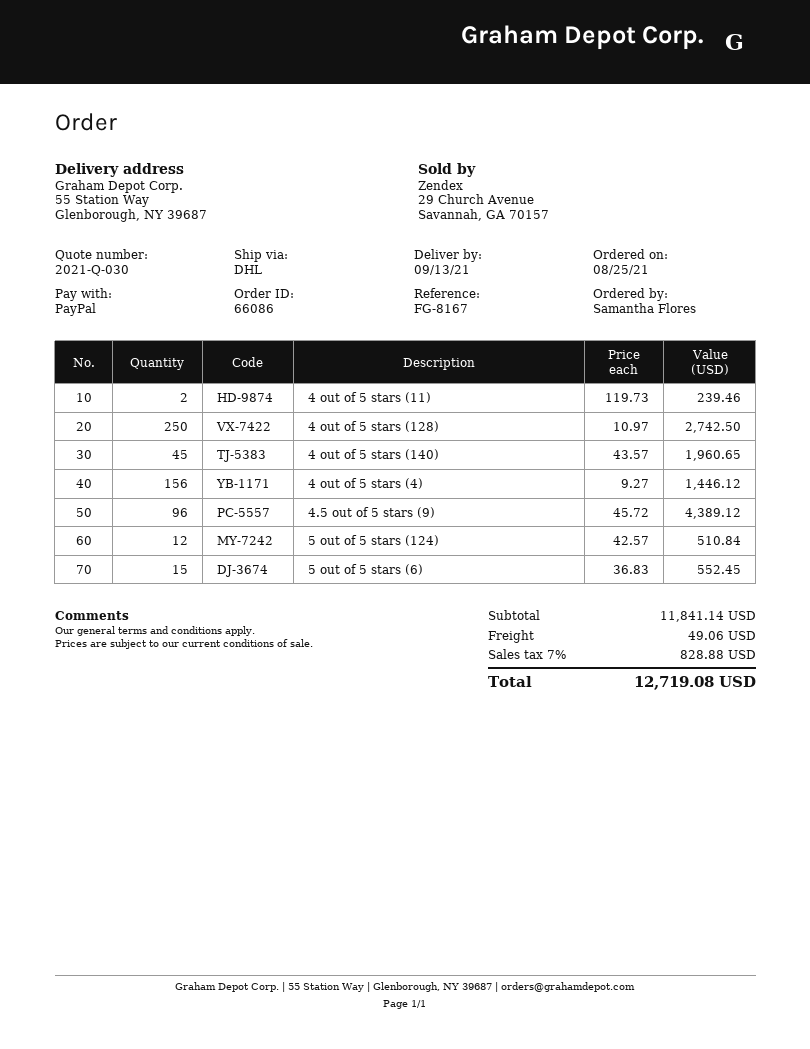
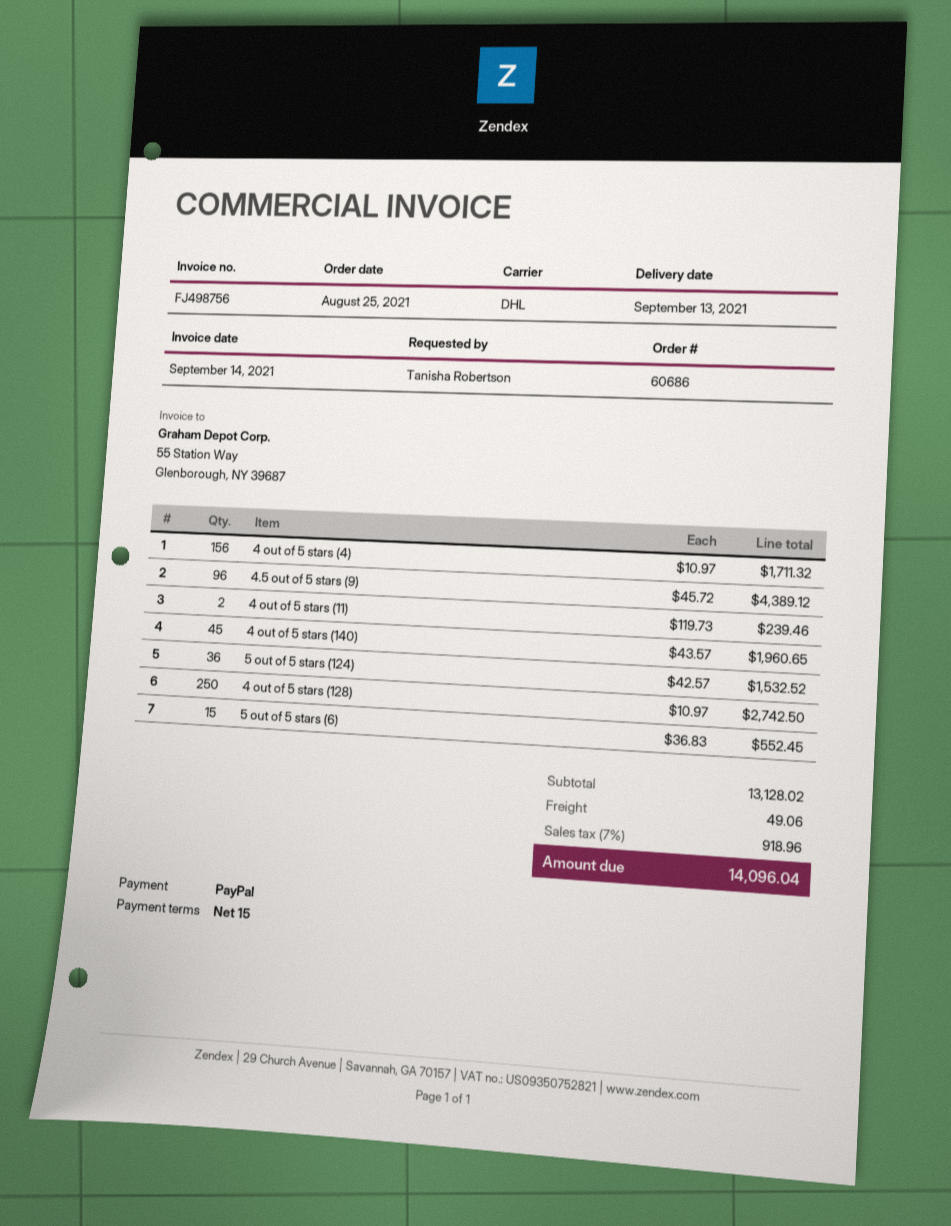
order number: 66086 -> 60686
ordered by: Samantha Flores -> Tanisha Robertson
4 out of 5 stars (4): 156 x 9.27 = 1446.12 -> 156 x 10.97 = 1711.32
5 out of 5 stars (124): 12 x 42.57 = 510.84 -> 36 x 42.57 = 1532.52
subtotal: 11841.14 -> 13128.02
tax: 7% = 828.88 -> 7% = 918.96
total: 12719.08 -> 14096.04

